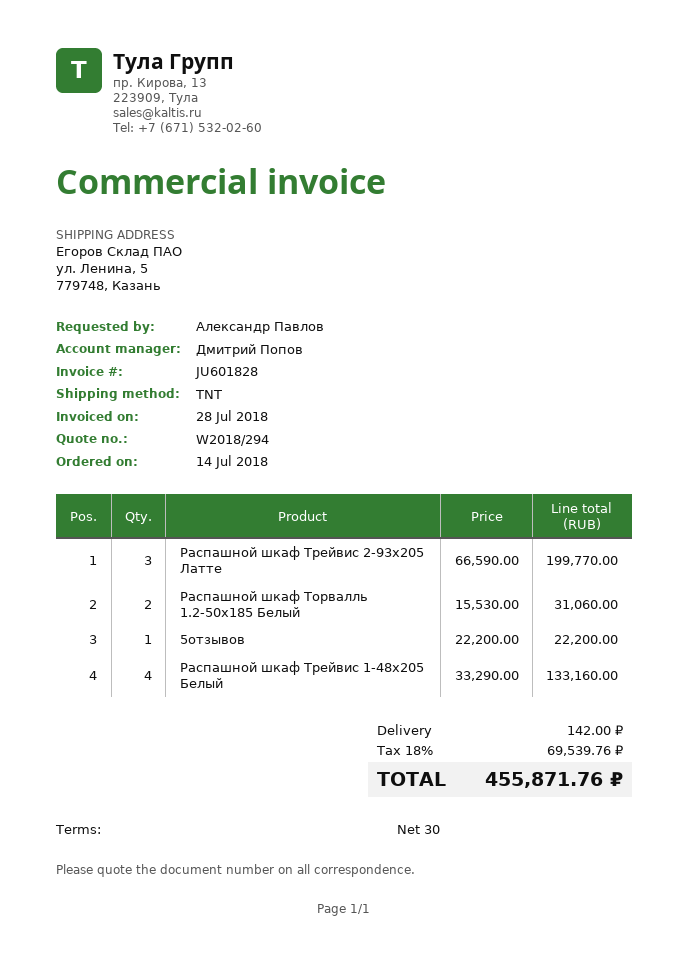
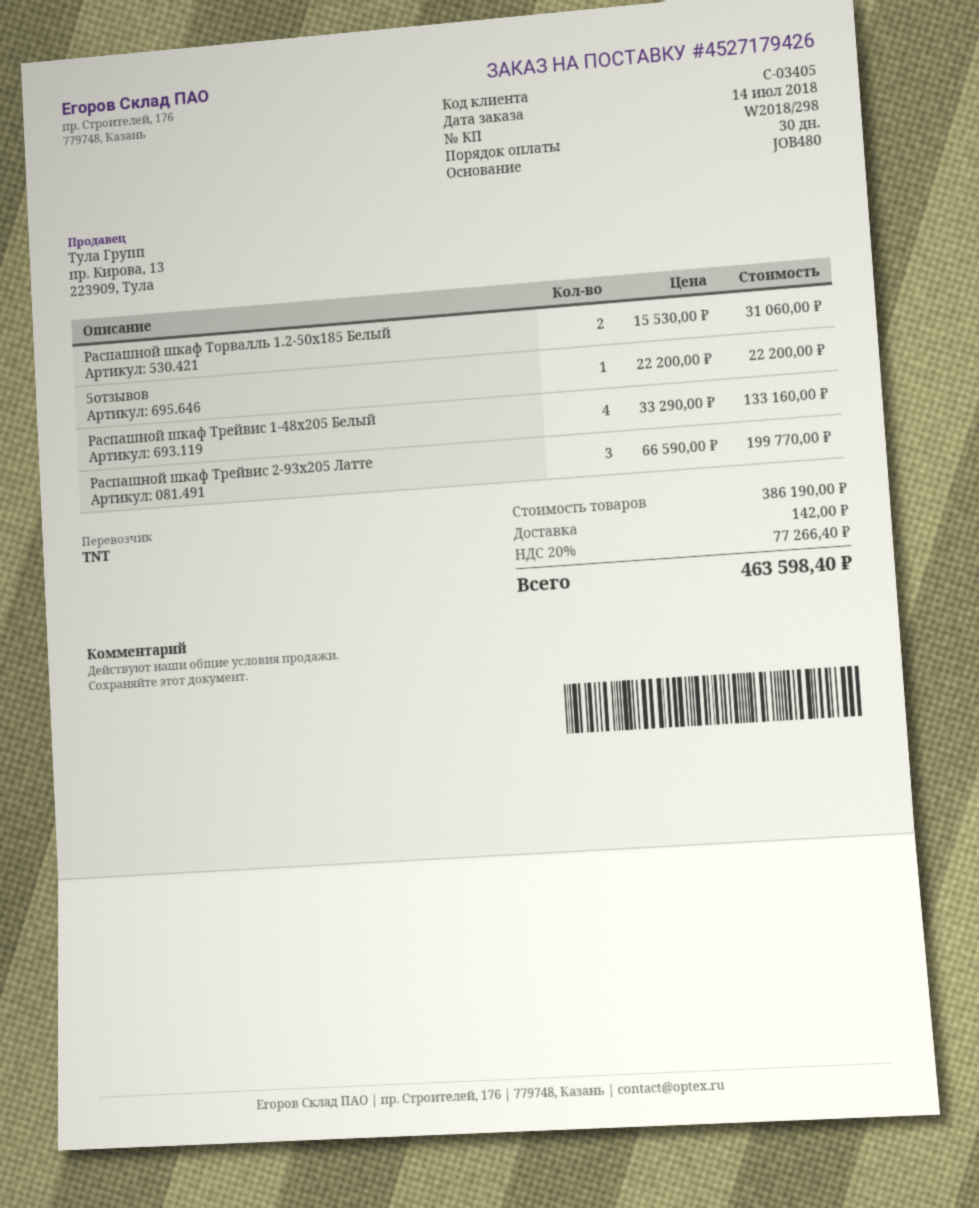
quote number: W2018/294 -> W2018/298
tax: 18% = 69539.76 -> 20% = 77266.40
total: 455871.76 -> 463598.40

